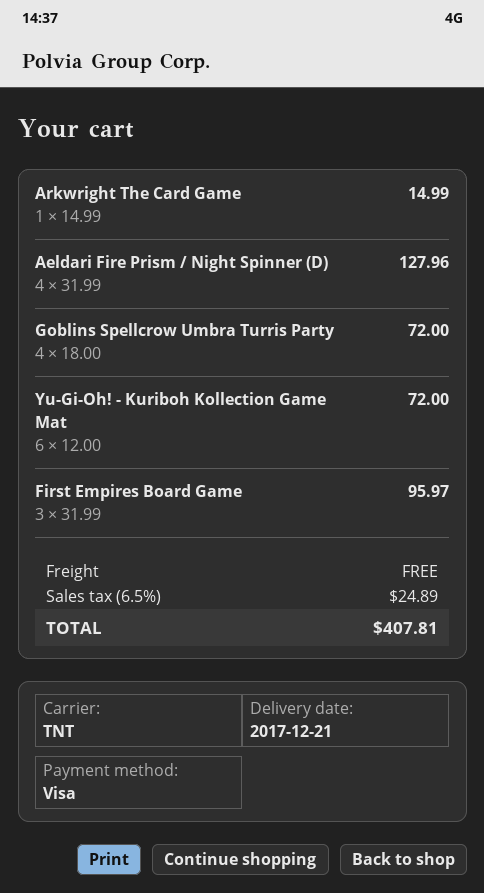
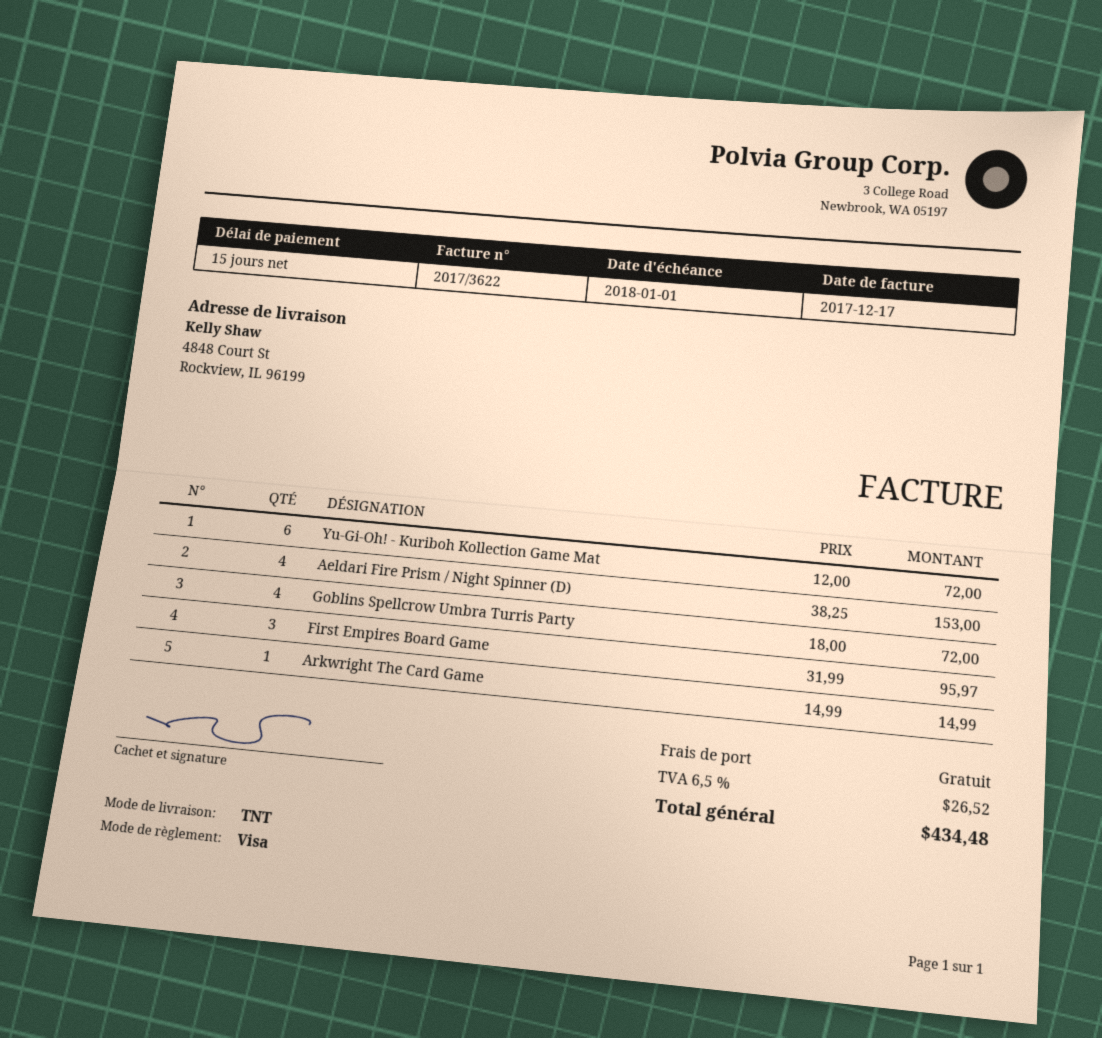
Aeldari Fire Prism / Night Spinner (D): 4 x 31.99 = 127.96 -> 4 x 38.25 = 153.00
tax: 6.5% = 24.89 -> 6.5% = 26.52
total: 407.81 -> 434.48

